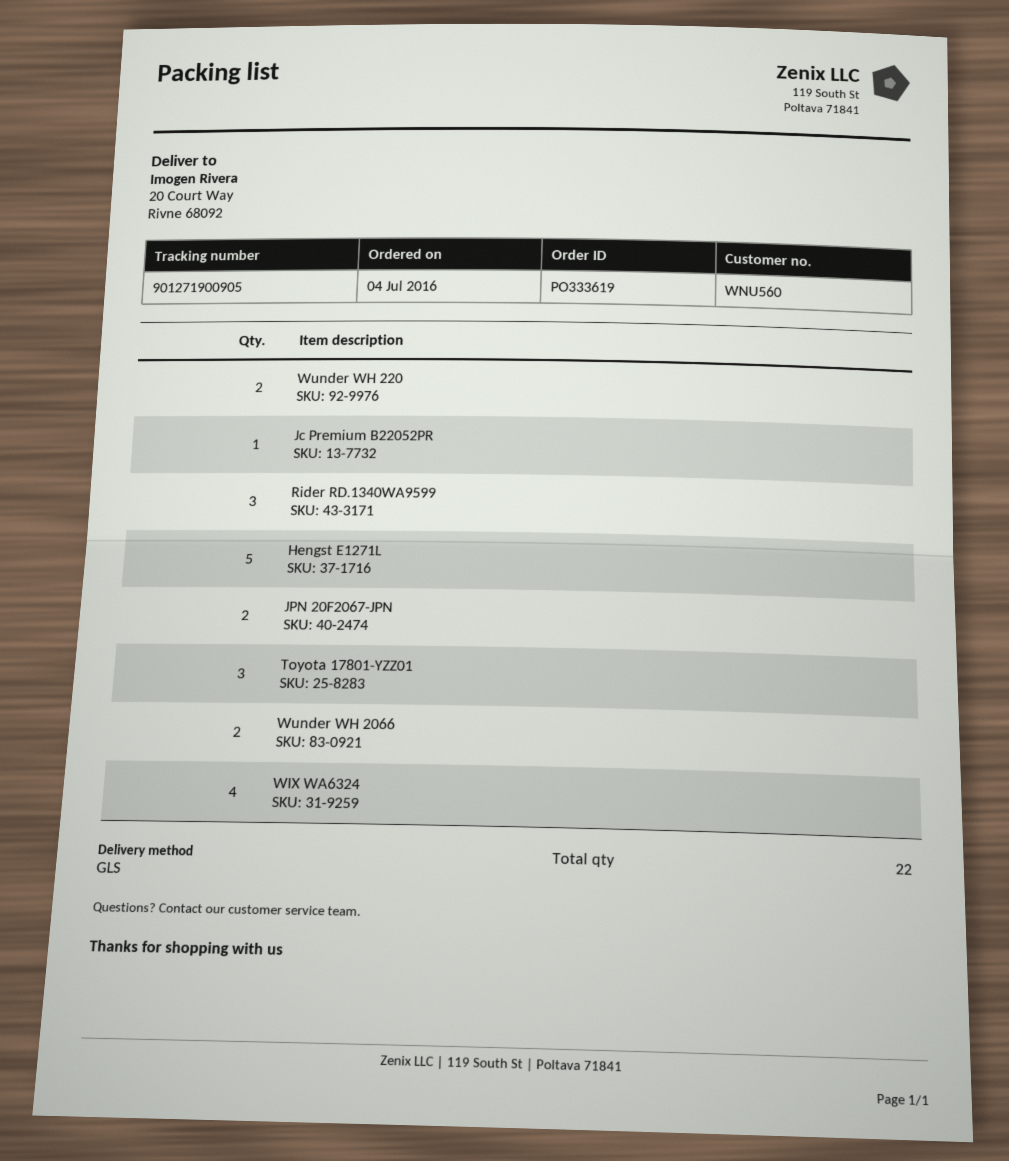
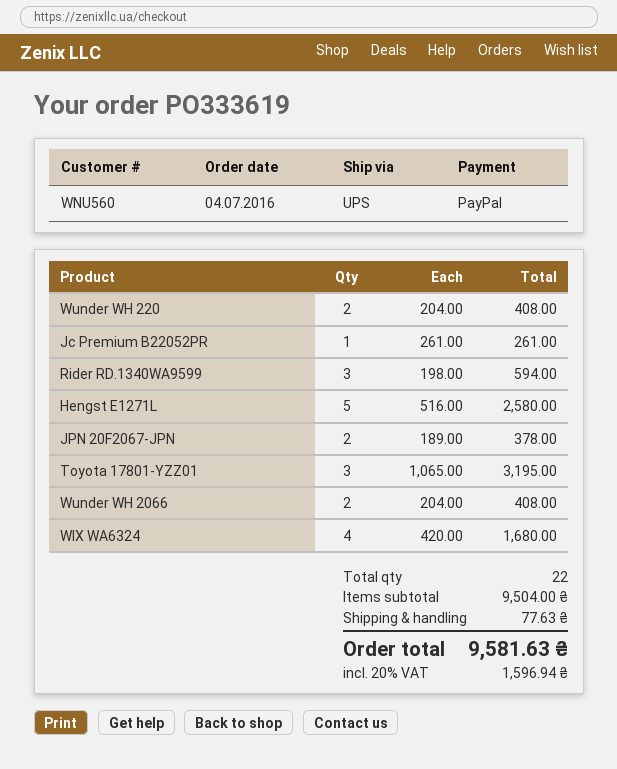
shipping method: GLS -> UPS

